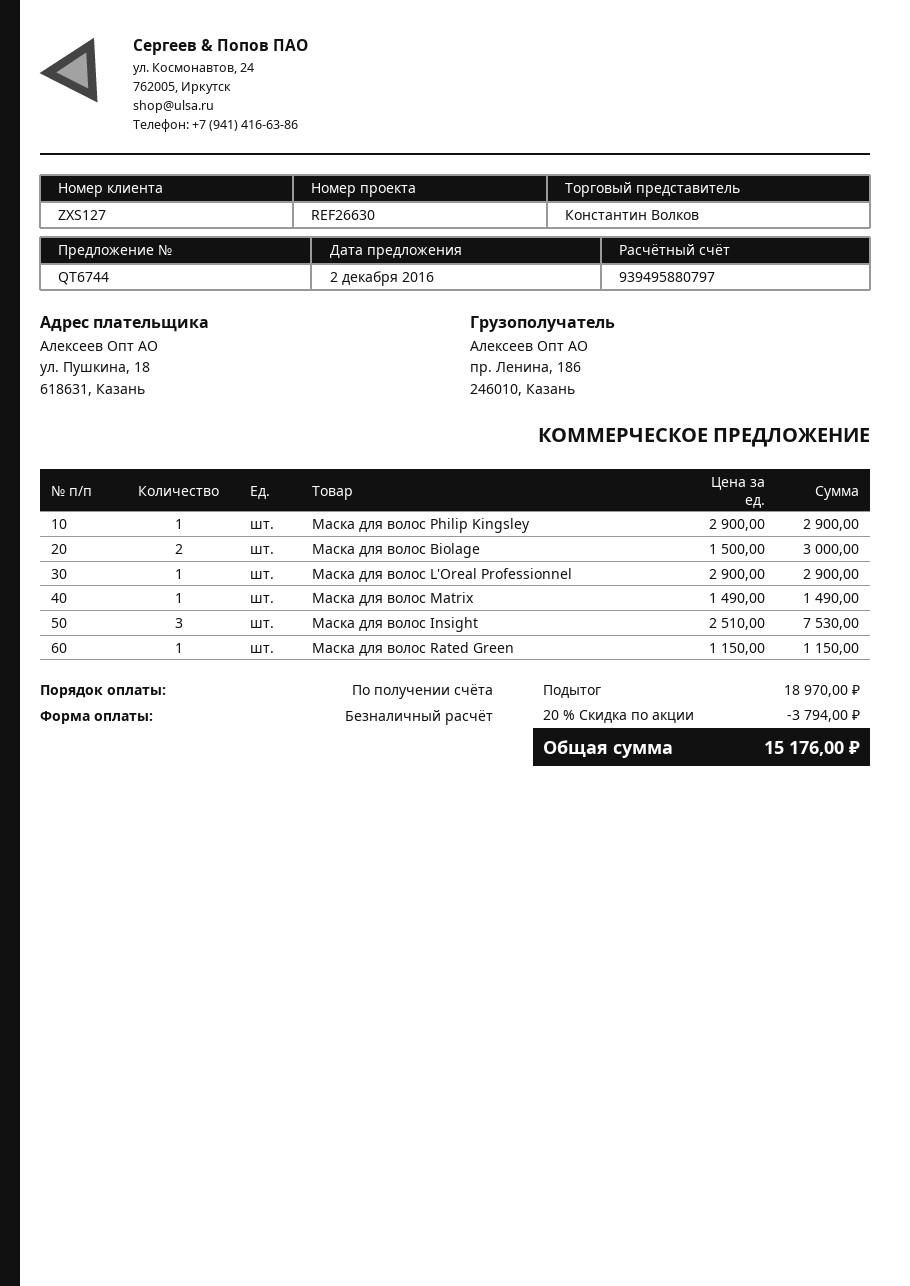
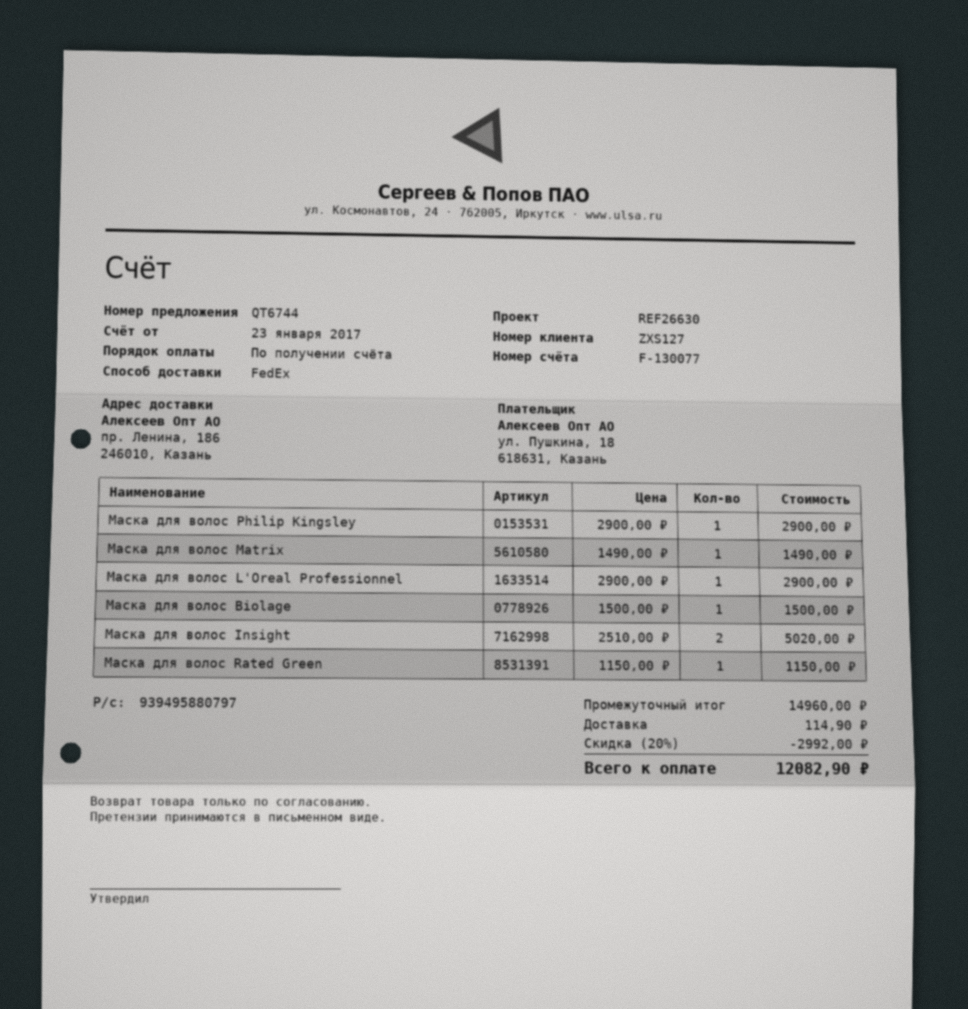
Маска для волос Biolage: 2 x 1500.00 = 3000.00 -> 1 x 1500.00 = 1500.00
Маска для волос Insight: 3 x 2510.00 = 7530.00 -> 2 x 2510.00 = 5020.00
subtotal: 18970.00 -> 14960.00
discount: 20% = 3794.00 -> 20% = 2992.00
shipping: none -> 114.90
total: 15176.00 -> 12082.90

